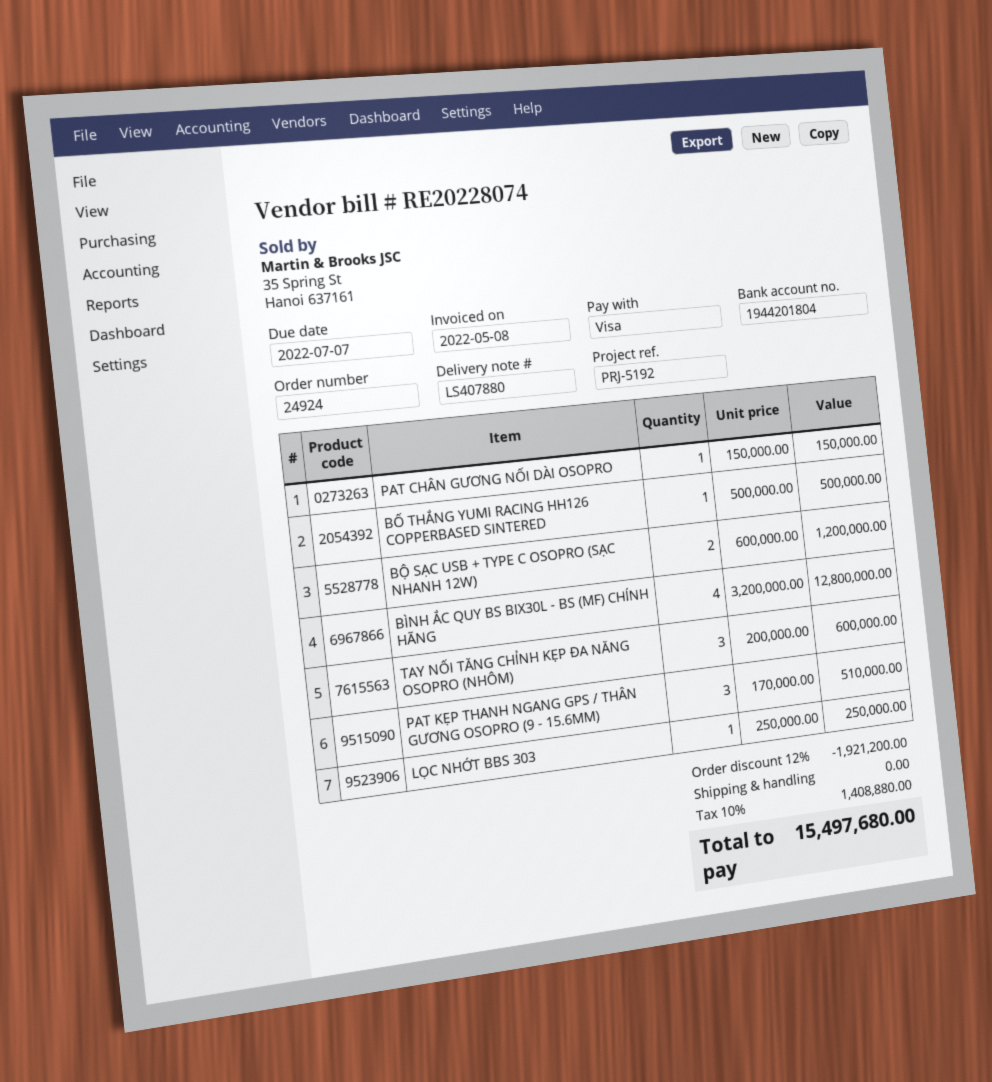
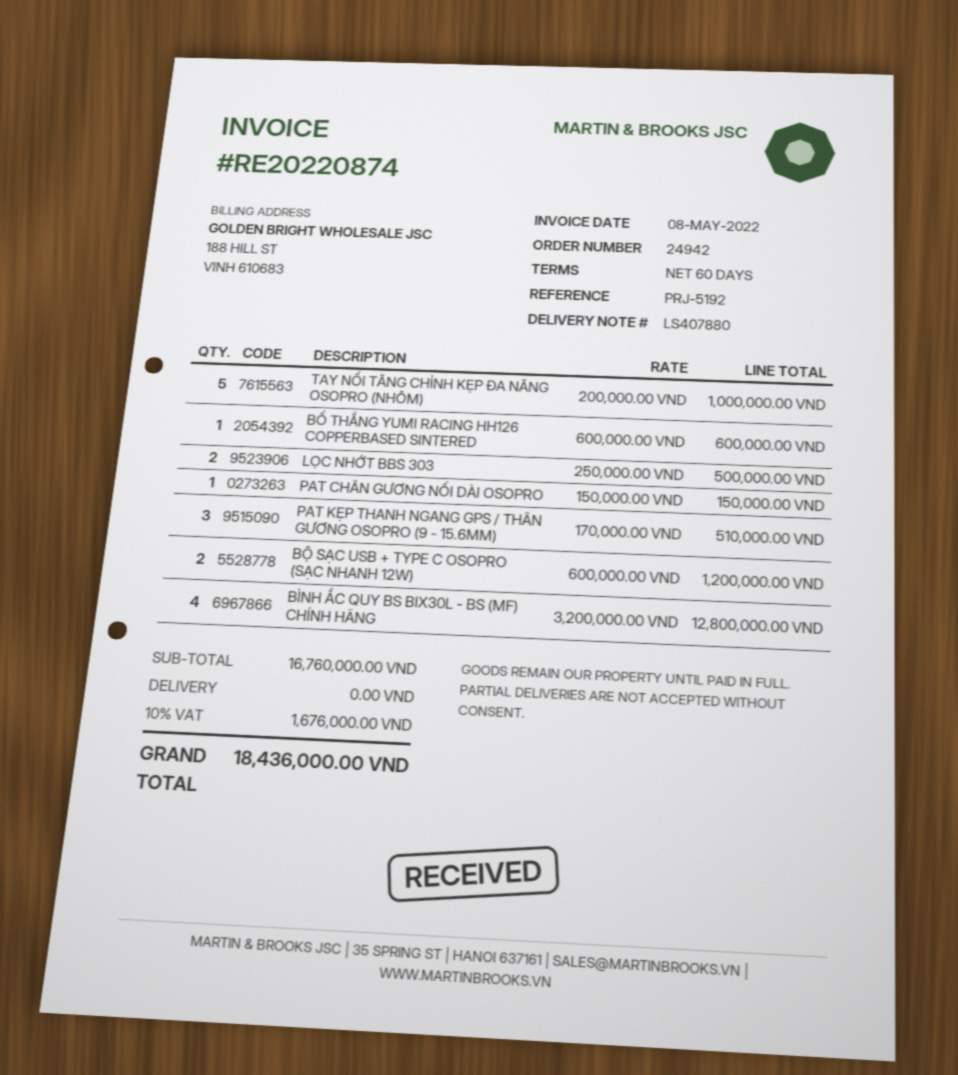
order number: 24924 -> 24942
invoice number: RE20228074 -> RE20220874
BỐ THẮNG YUMI RACING HH126 COPPERBASED SINTERED: 1 x 500000.00 = 500000.00 -> 1 x 600000.00 = 600000.00
TAY NỐI TĂNG CHỈNH KẸP ĐA NĂNG OSOPRO (NHÔM): 3 x 200000.00 = 600000.00 -> 5 x 200000.00 = 1000000.00
LỌC NHỚT BBS 303: 1 x 250000.00 = 250000.00 -> 2 x 250000.00 = 500000.00
discount: 12% = 1921200.00 -> none
tax: 10% = 1408880.00 -> 10% = 1676000.00
total: 15497680.00 -> 18436000.00

